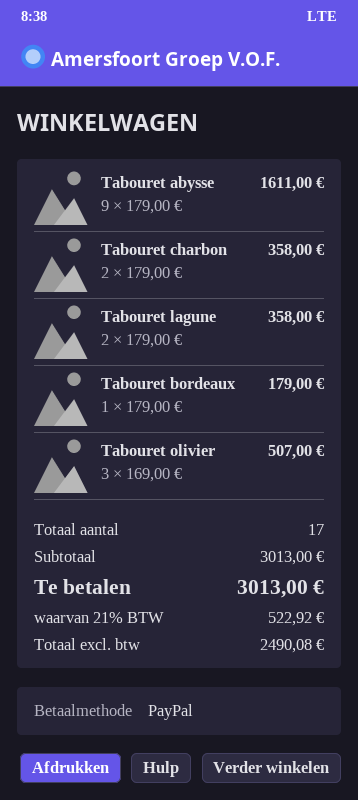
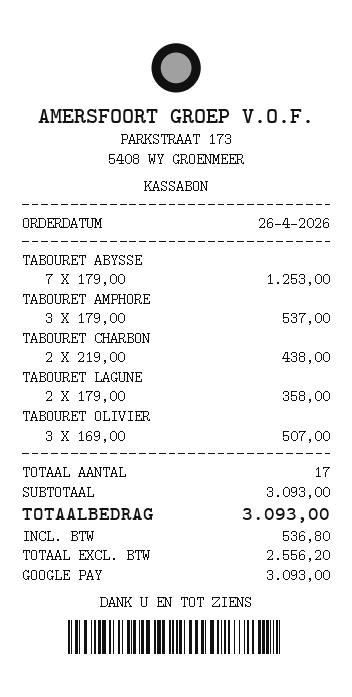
payment method: PayPal -> Google Pay
Tabouret abysse: 9 x 179.00 = 1611.00 -> 7 x 179.00 = 1253.00
Tabouret charbon: 2 x 179.00 = 358.00 -> 2 x 219.00 = 438.00
Tabouret bordeaux: 1 x 179.00 = 179.00 -> none
TABOURET AMPHORE: none -> 3 x 179.00 = 537.00
subtotal: 3013.00 -> 3093.00
net: 2490.08 -> 2556.20
tax: 522.92 -> 536.80
total: 3013.00 -> 3093.00

